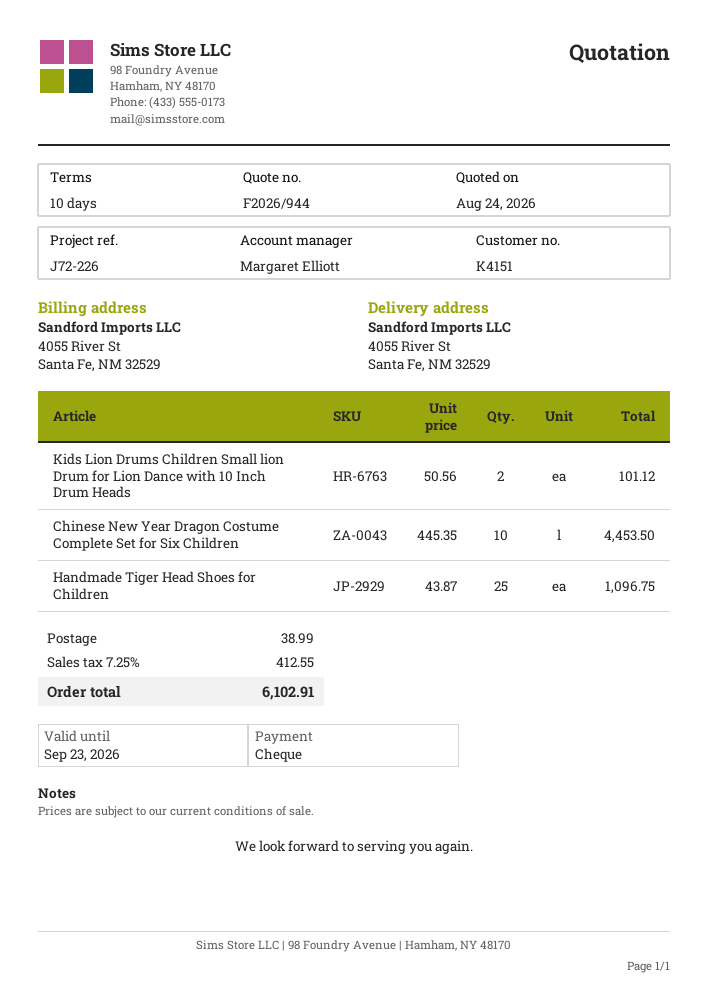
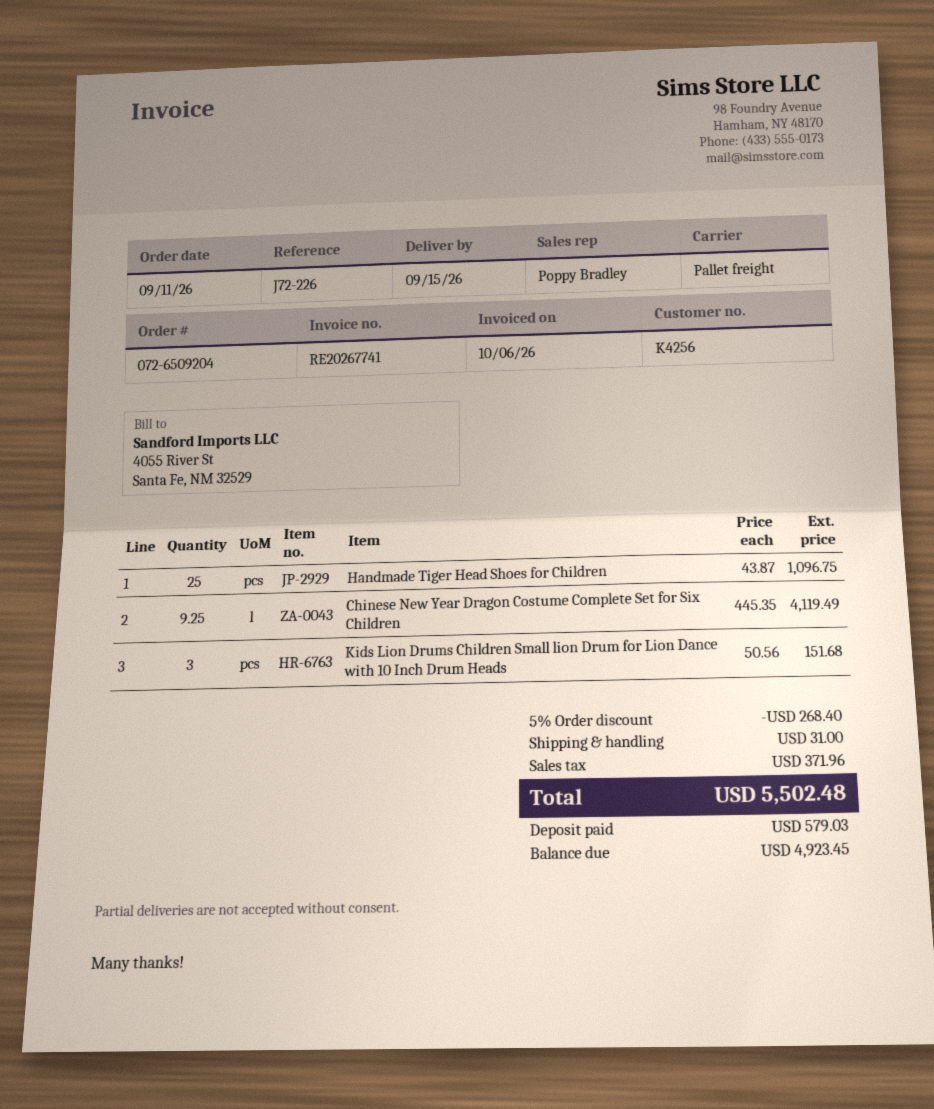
customer number: K4151 -> K4256
sales rep: Margaret Elliott -> Poppy Bradley
Kids Lion Drums Children Small lion Drum for Lion Dance with 10 Inch Drum Heads: 2 x 50.56 = 101.12 -> 3 x 50.56 = 151.68
Chinese New Year Dragon Costume Complete Set for Six Children: 10 x 445.35 = 4453.50 -> 9.25 x 445.35 = 4119.49
discount: none -> 5% = 268.40
shipping: 38.99 -> 31.00
tax: 412.55 -> 371.96
total: 6102.91 -> 5502.48

